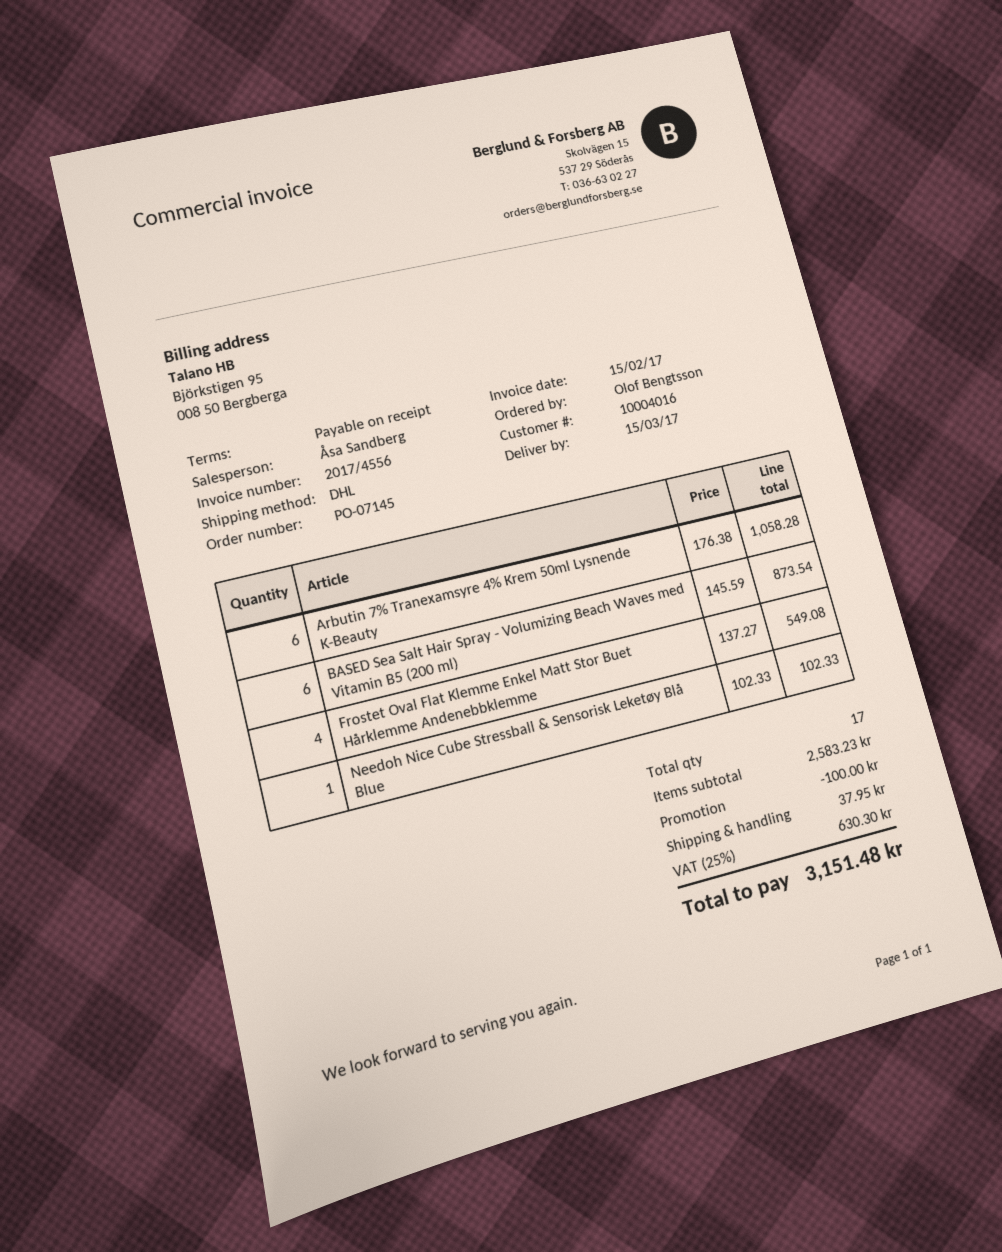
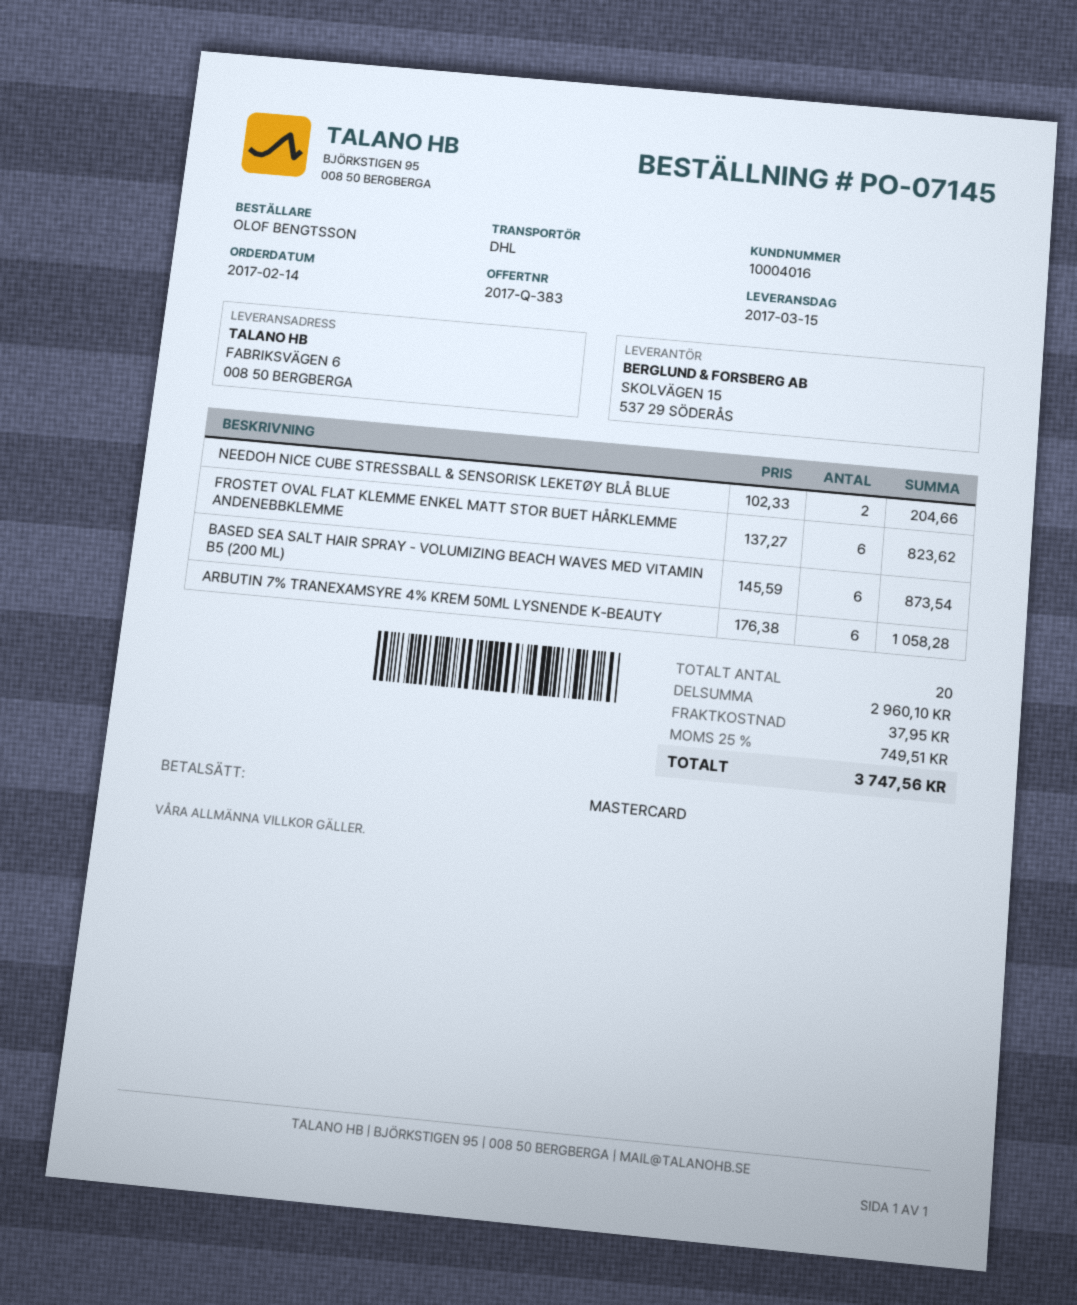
Frostet Oval Flat Klemme Enkel Matt Stor Buet Hårklemme Andenebbklemme: 4 x 137.27 = 549.08 -> 6 x 137.27 = 823.62
Needoh Nice Cube Stressball & Sensorisk Leketøy Blå Blue: 1 x 102.33 = 102.33 -> 2 x 102.33 = 204.66
total quantity: 17 -> 20
subtotal: 2583.23 -> 2960.10
discount: 100.00 -> none
tax: 25% = 630.30 -> 25% = 749.51
total: 3151.48 -> 3747.56

